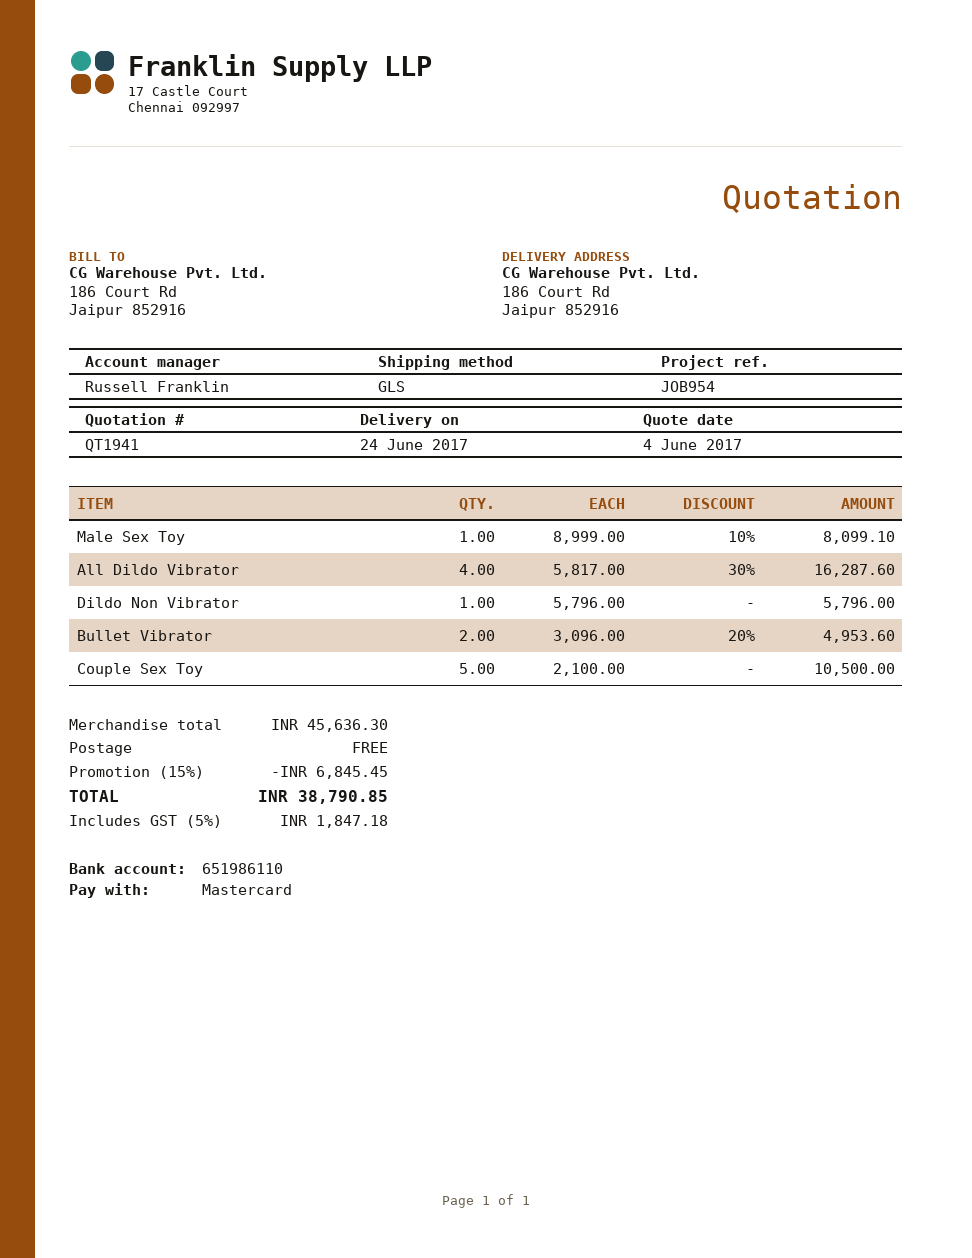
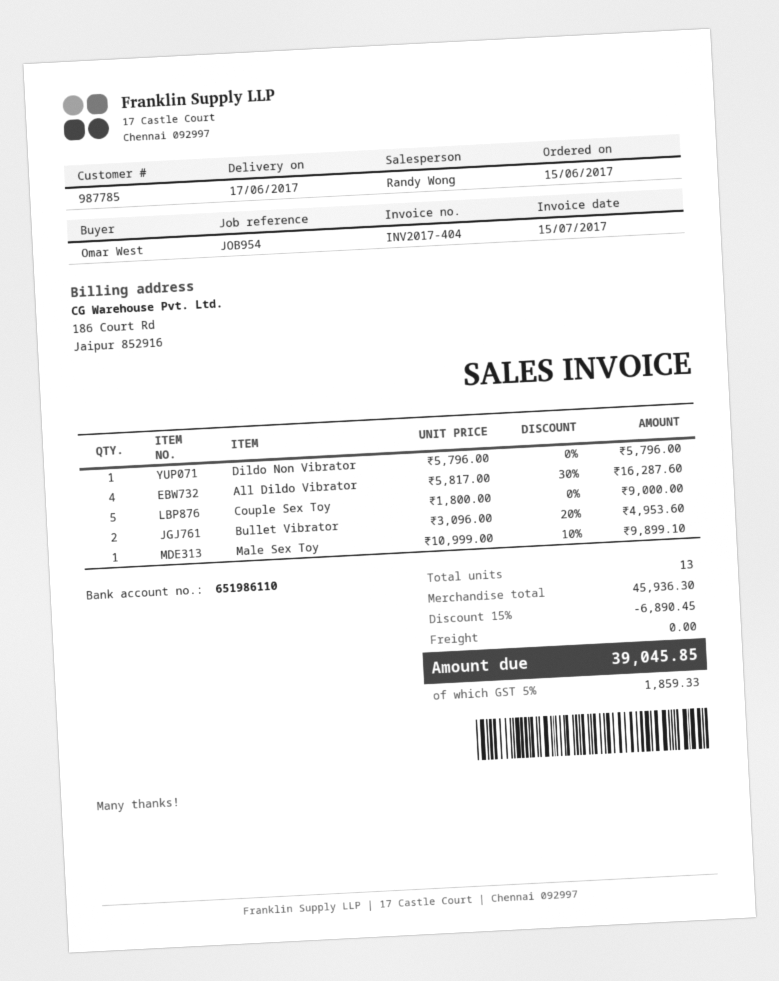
delivery date: 2017-06-24 -> 2017-06-17
sales rep: Russell Franklin -> Randy Wong
Male Sex Toy: 1 x 8999.00 - 10% = 8099.10 -> 1 x 10999.00 - 10% = 9899.10
Couple Sex Toy: 5 x 2100.00 = 10500.00 -> 5 x 1800.00 = 9000.00
subtotal: 45636.30 -> 45936.30
discount: 15% = 6845.45 -> 15% = 6890.45
tax: 5% = 1847.18 -> 5% = 1859.33
total: 38790.85 -> 39045.85

